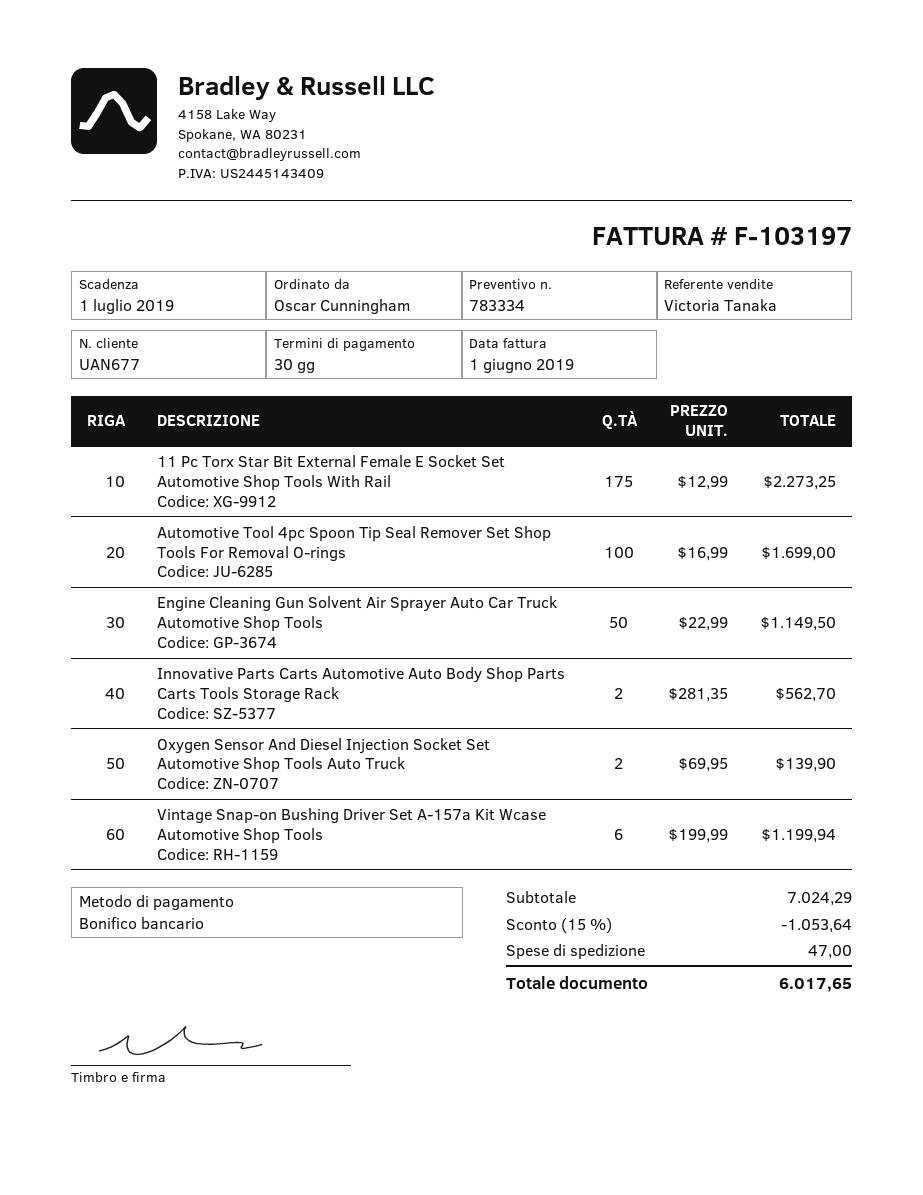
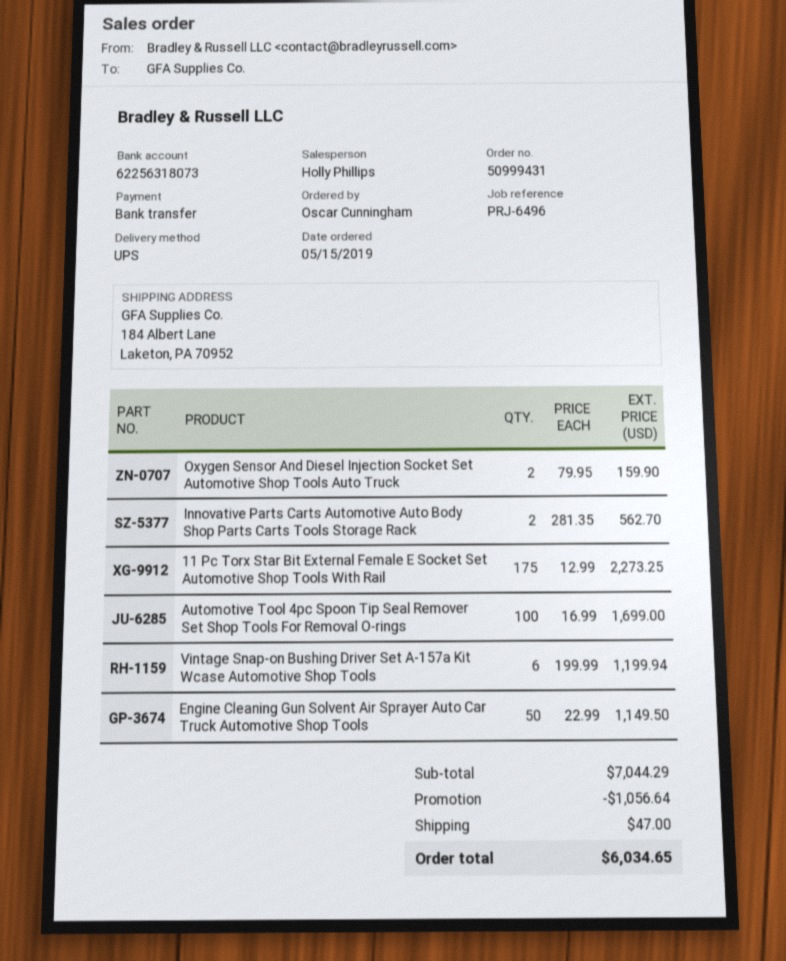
sales rep: Victoria Tanaka -> Holly Phillips
Oxygen Sensor And Diesel Injection Socket Set Automotive Shop Tools Auto Truck: 2 x 69.95 = 139.90 -> 2 x 79.95 = 159.90
subtotal: 7024.29 -> 7044.29
discount: 1053.64 -> 1056.64
total: 6017.65 -> 6034.65

